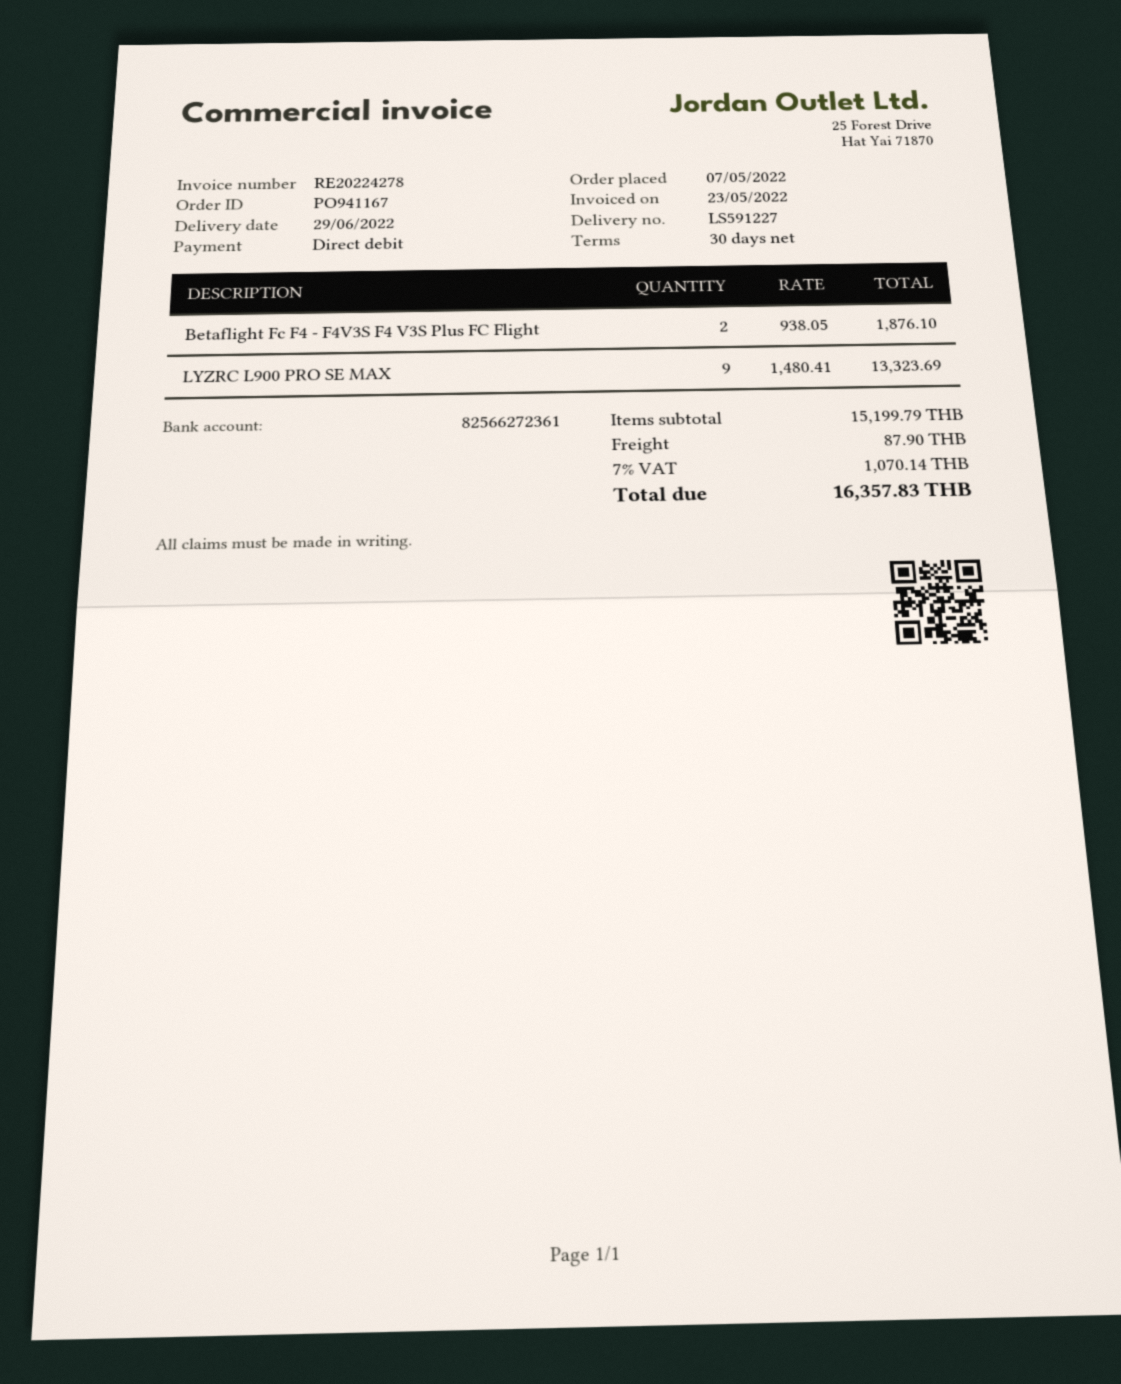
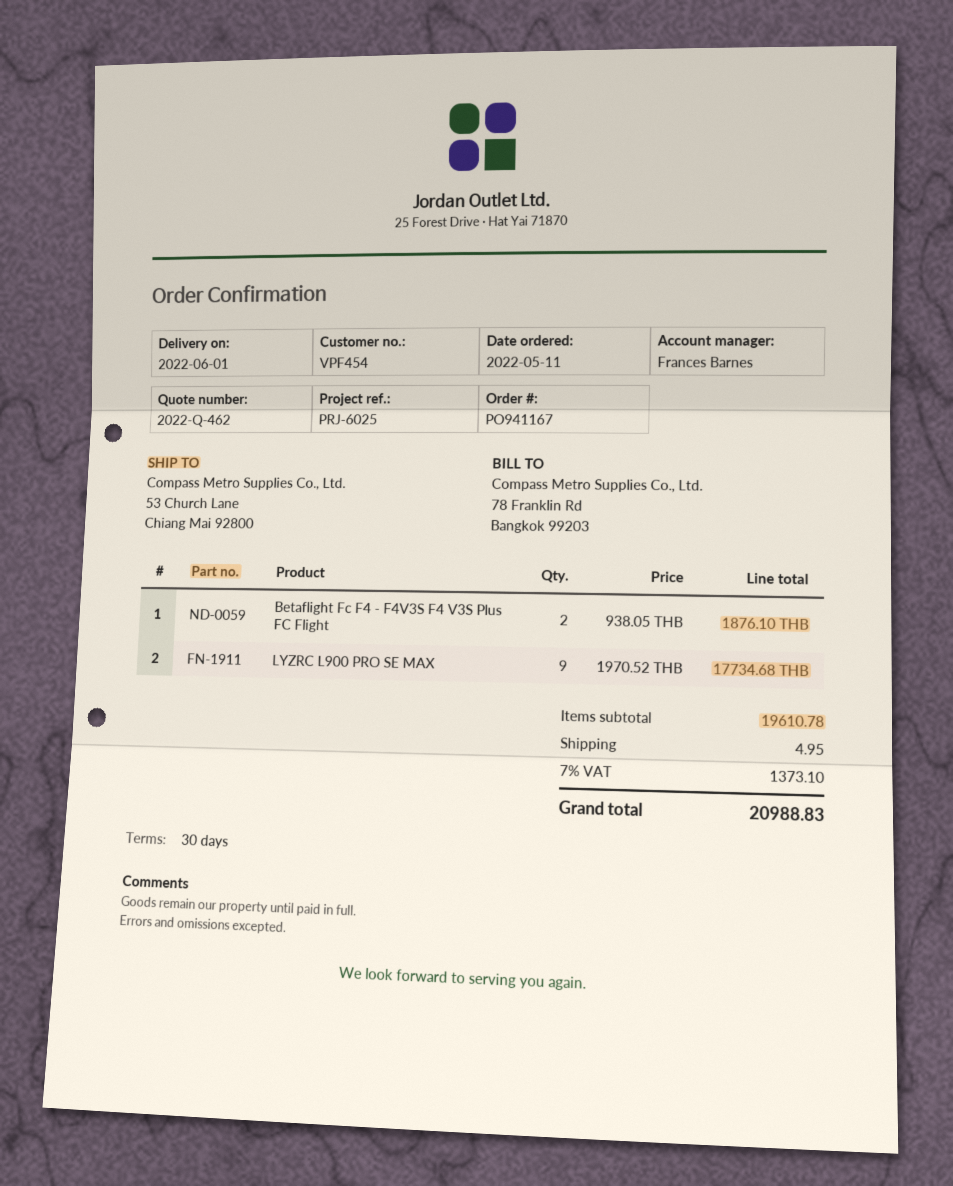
order date: 2022-05-07 -> 2022-05-11
delivery date: 2022-06-29 -> 2022-06-01
LYZRC L900 PRO SE MAX: 9 x 1480.41 = 13323.69 -> 9 x 1970.52 = 17734.68
subtotal: 15199.79 -> 19610.78
shipping: 87.90 -> 4.95
tax: 7% = 1070.14 -> 7% = 1373.10
total: 16357.83 -> 20988.83

